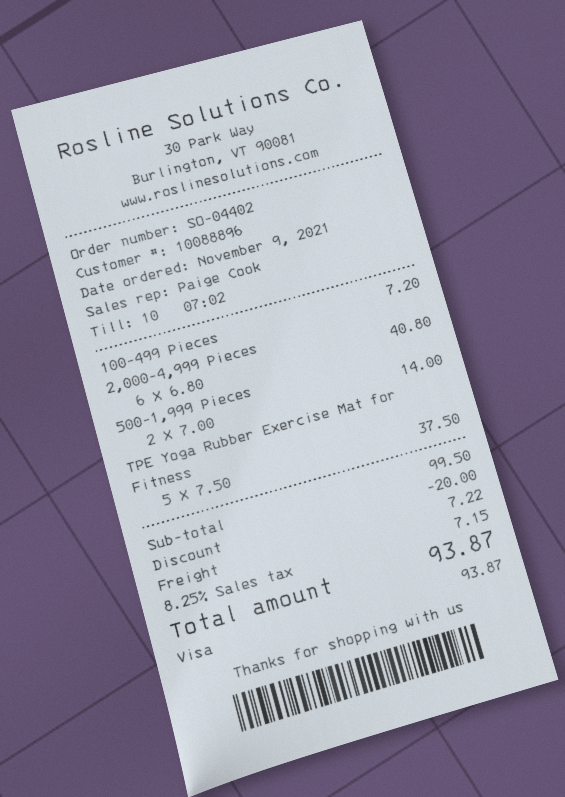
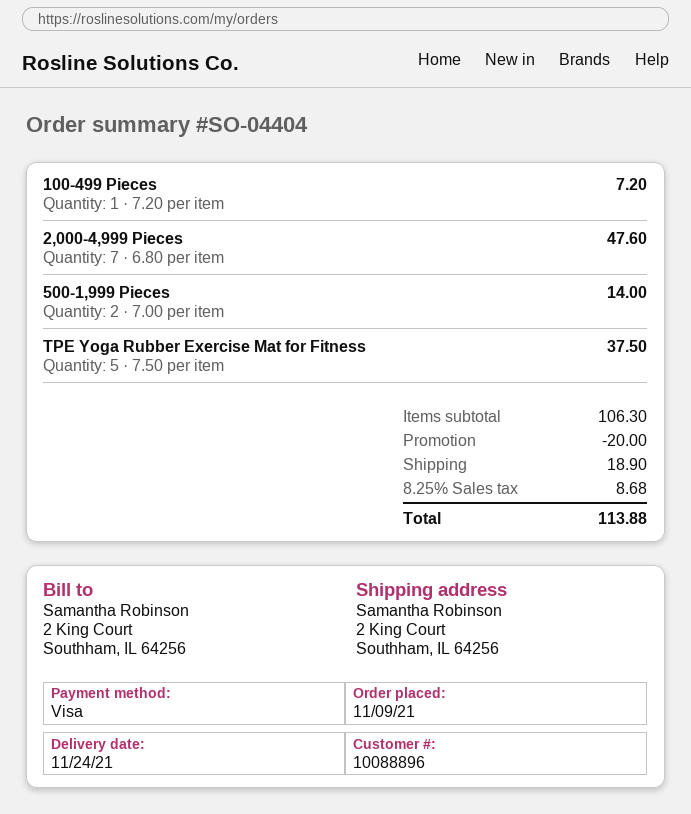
order number: SO-04402 -> SO-04404
2,000-4,999 Pieces: 6 x 6.80 = 40.80 -> 7 x 6.80 = 47.60
subtotal: 99.50 -> 106.30
shipping: 7.22 -> 18.90
tax: 8.25% = 7.15 -> 8.25% = 8.68
total: 93.87 -> 113.88

